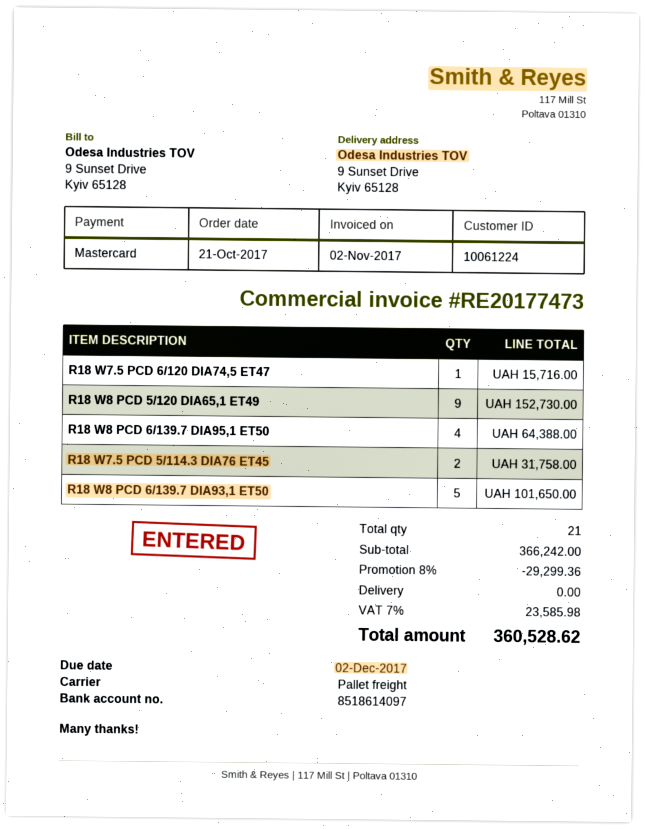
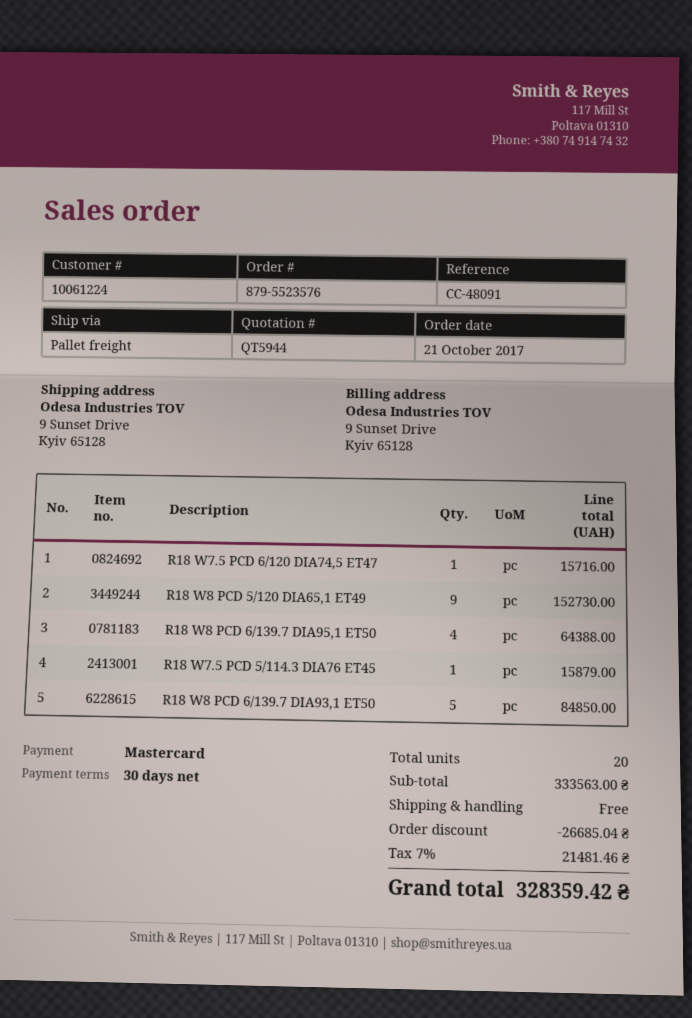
R18 W7.5 PCD 5/114.3 DIA76 ET45: 2 for 31758.00 -> 1 for 15879.00
R18 W8 PCD 6/139.7 DIA93,1 ET50: 5 for 101650.00 -> 5 for 84850.00
total quantity: 21 -> 20
subtotal: 366242.00 -> 333563.00
discount: 29299.36 -> 26685.04
tax: 7% = 23585.98 -> 7% = 21481.46
total: 360528.62 -> 328359.42

